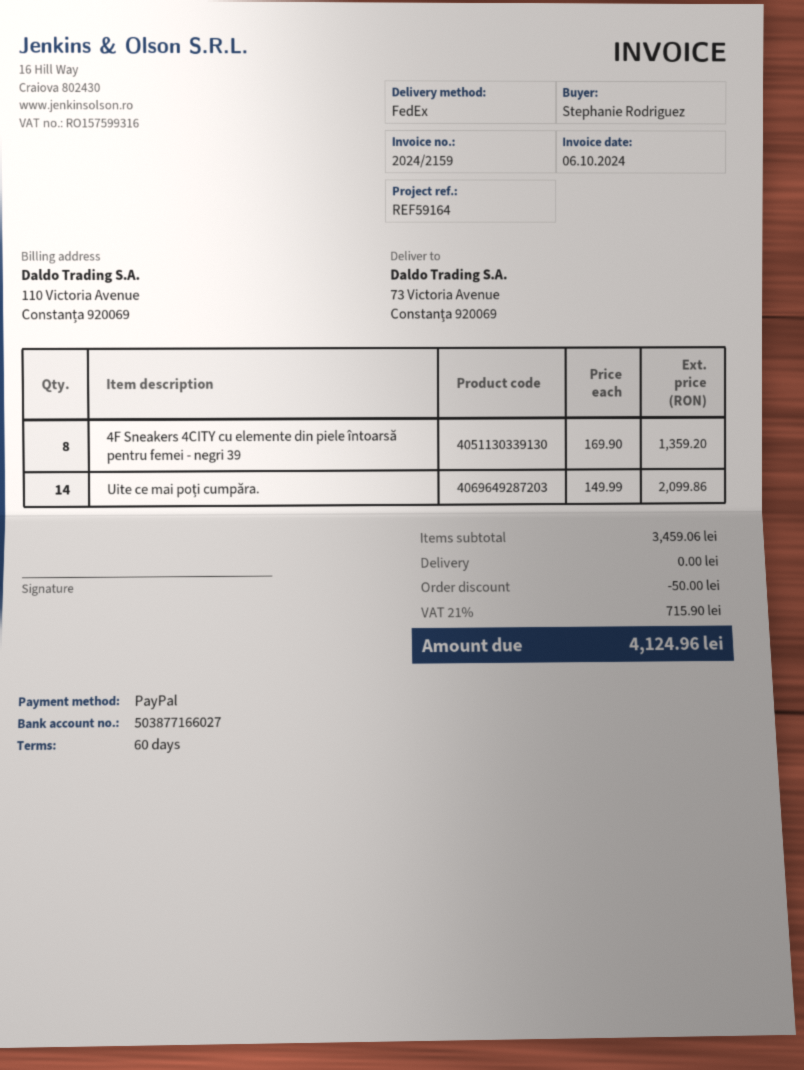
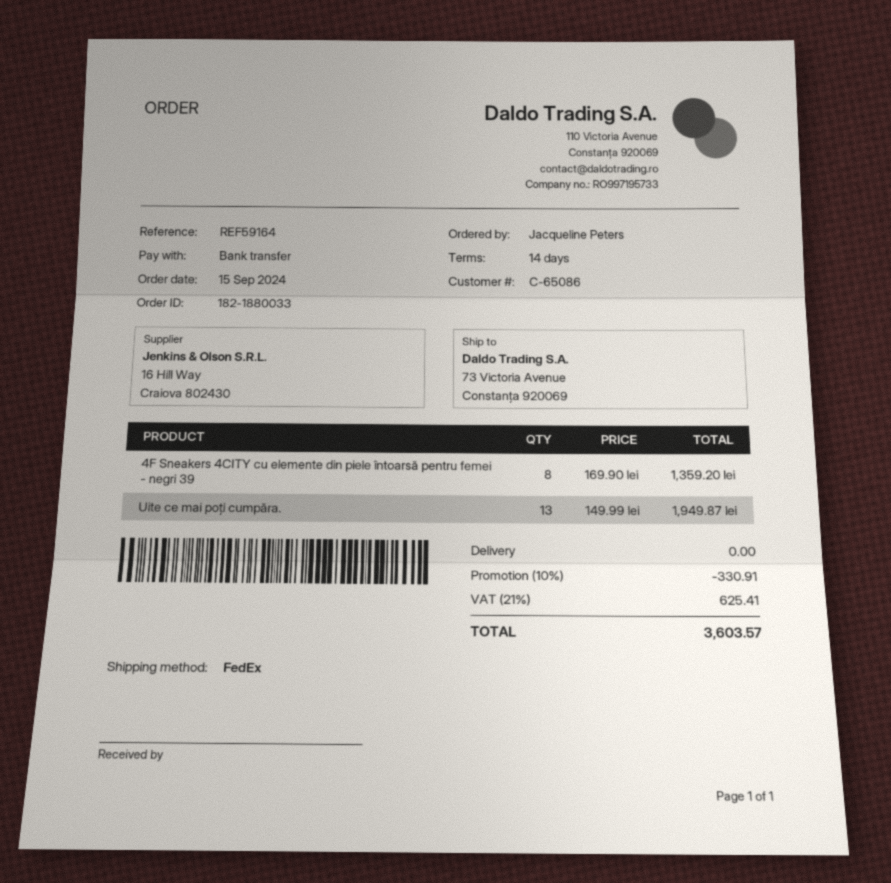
payment terms: 60 days -> 14 days
ordered by: Stephanie Rodriguez -> Jacqueline Peters
payment method: PayPal -> bank transfer
Uite ce mai poți cumpăra.: 14 x 149.99 = 2099.86 -> 13 x 149.99 = 1949.87
discount: 50.00 -> 330.91
tax: 21% = 715.90 -> 21% = 625.41
total: 4124.96 -> 3603.57

